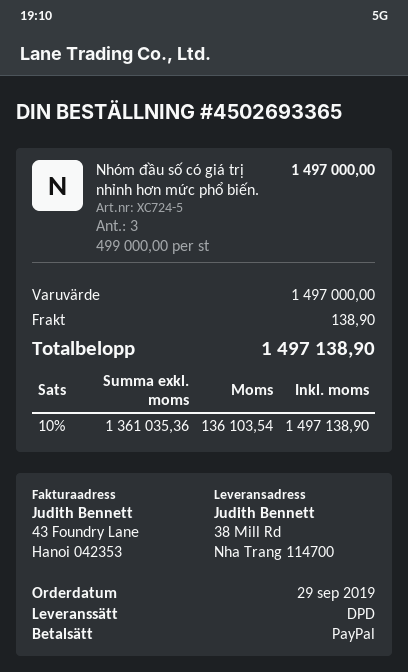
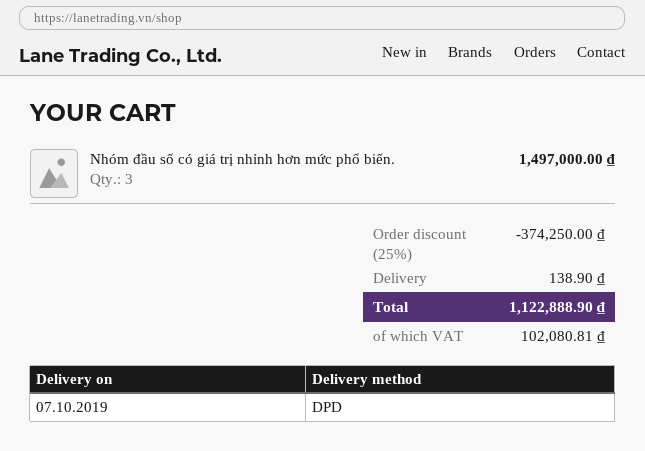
discount: none -> 25% = 374250.00
tax: 136103.54 -> 102080.81
total: 1497138.90 -> 1122888.90

